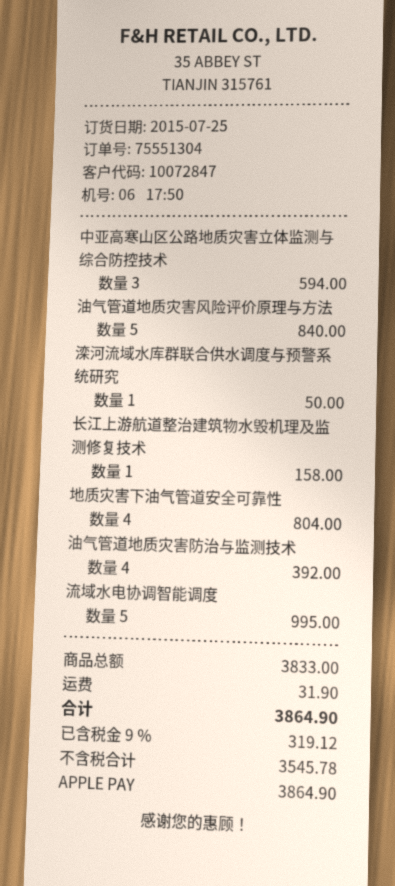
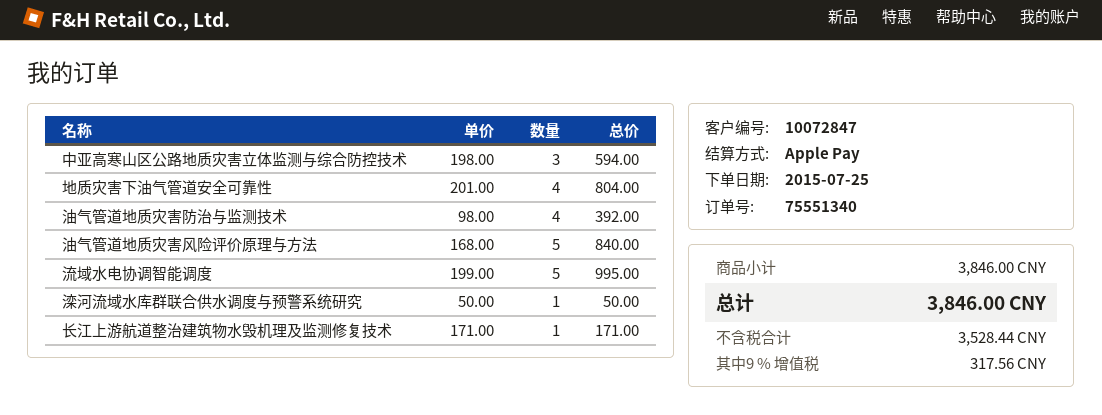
order number: 75551304 -> 75551340
长江上游航道整治建筑物水毁机理及监测修复技术: 1 for 158.00 -> 1 for 171.00
subtotal: 3833.00 -> 3846.00
shipping: 31.90 -> none
net: 3545.78 -> 3528.44
tax: 9% = 319.12 -> 9% = 317.56
total: 3864.90 -> 3846.00

